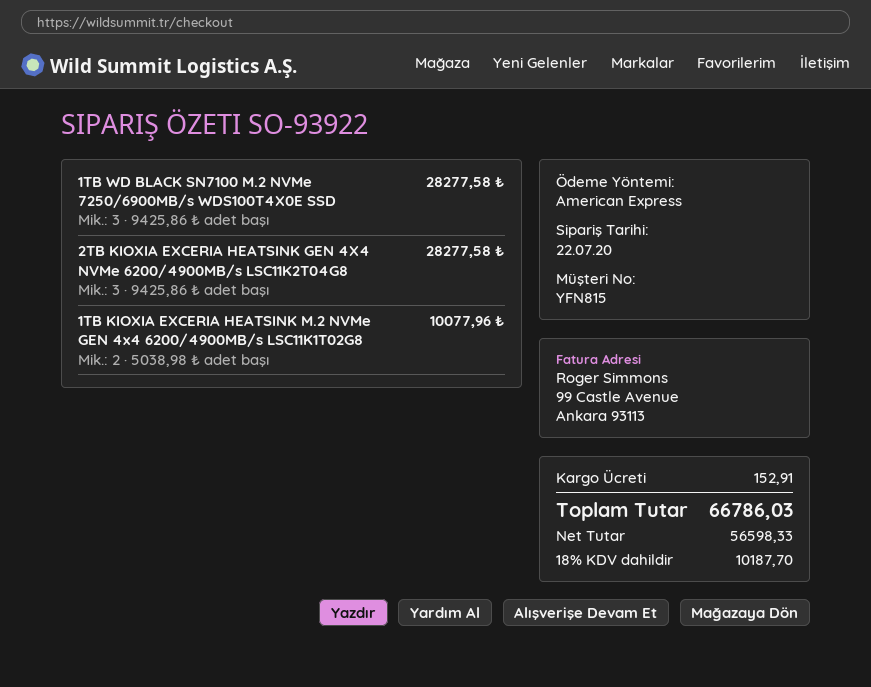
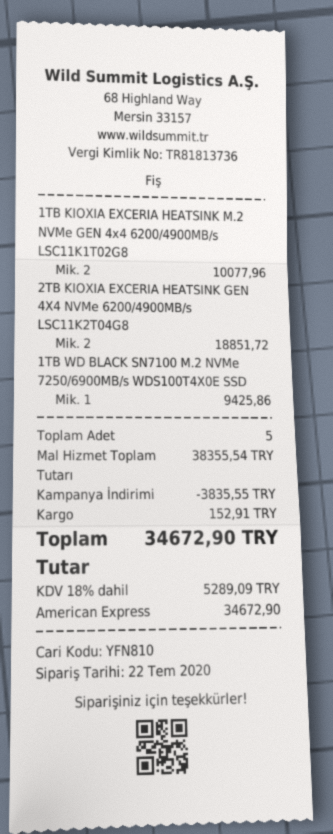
customer number: YFN815 -> YFN810
1TB WD BLACK SN7100 M.2 NVMe 7250/6900MB/s WDS100T4X0E SSD: 3 for 28277.58 -> 1 for 9425.86
2TB KIOXIA EXCERIA HEATSINK GEN 4X4 NVMe 6200/4900MB/s LSC11K2T04G8: 3 for 28277.58 -> 2 for 18851.72
discount: none -> 3835.55
tax: 18% = 10187.70 -> 18% = 5289.09
total: 66786.03 -> 34672.90

